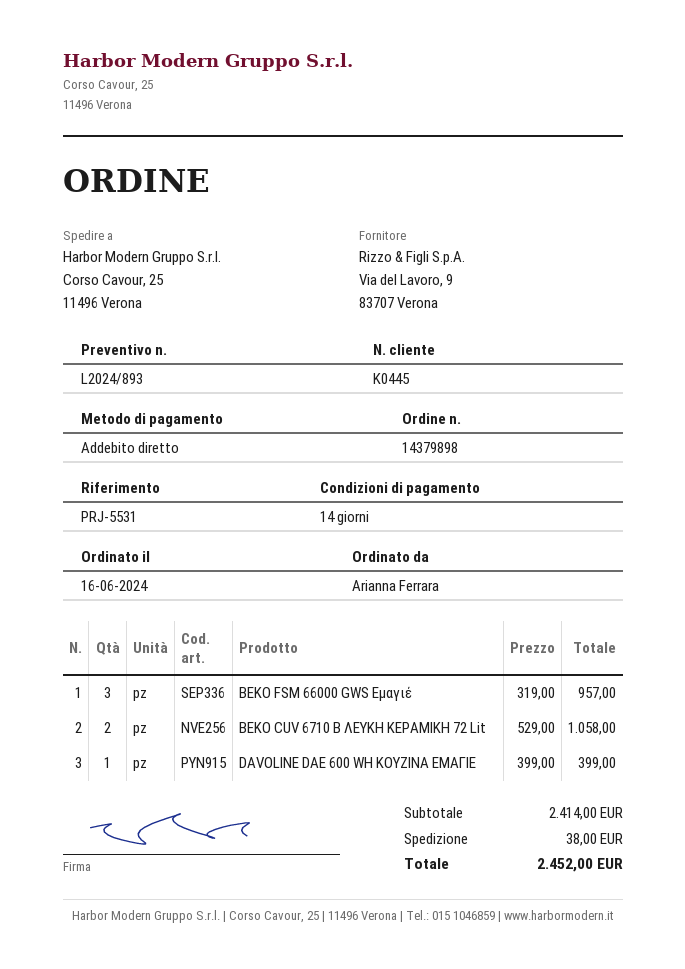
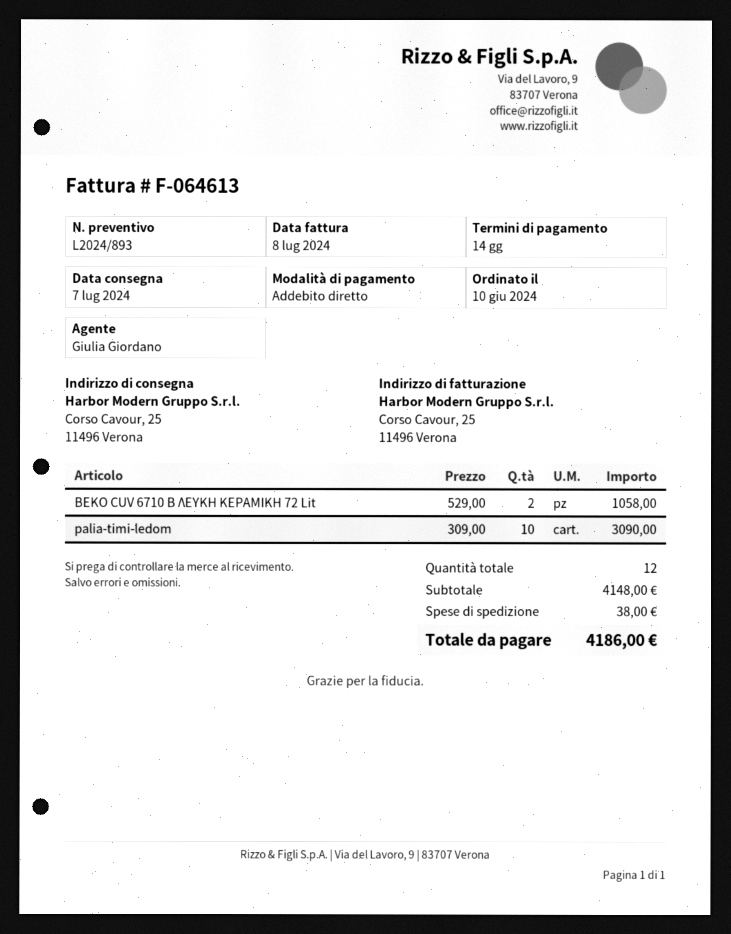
order date: 2024-06-16 -> 2024-06-10
BEKO FSM 66000 GWS Εμαγιέ: 3 x 319.00 = 957.00 -> none
DAVOLINE DAE 600 WH ΚΟΥΖΙΝΑ ΕΜΑΓΙΕ: 1 x 399.00 = 399.00 -> none
palia-timi-ledom: none -> 10 x 309.00 = 3090.00
subtotal: 2414.00 -> 4148.00
total: 2452.00 -> 4186.00

